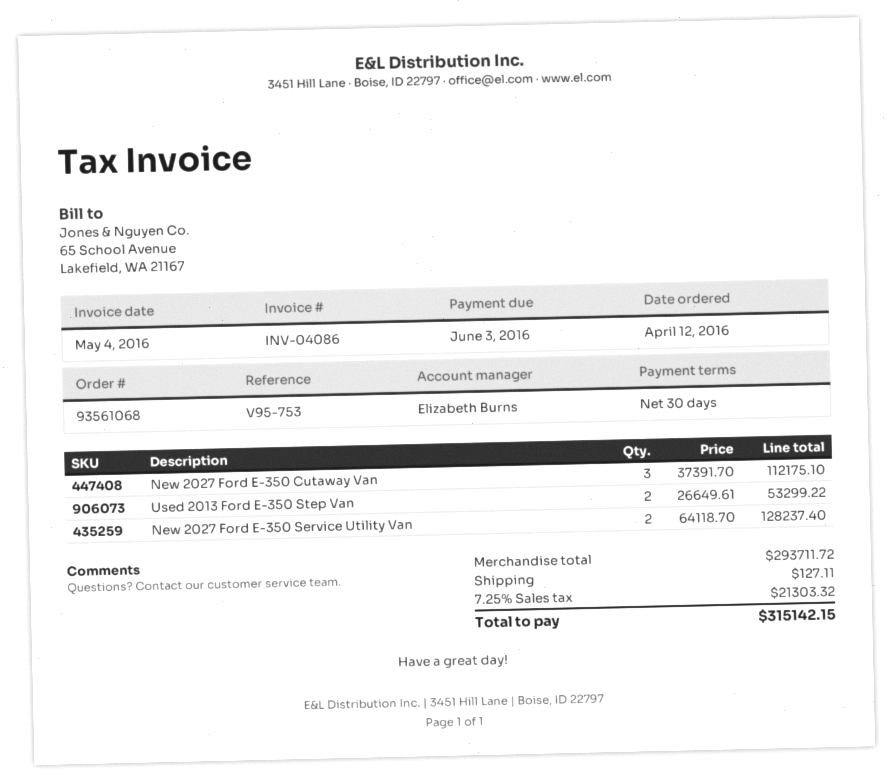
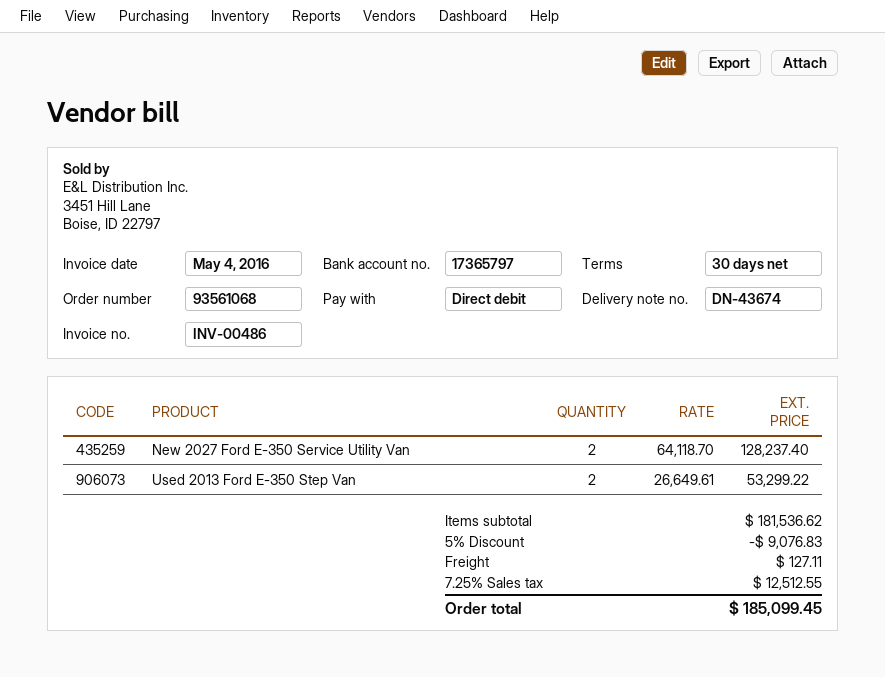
invoice number: INV-04086 -> INV-00486
New 2027 Ford E-350 Cutaway Van: 3 x 37391.70 = 112175.10 -> none
subtotal: 293711.72 -> 181536.62
discount: none -> 5% = 9076.83
tax: 7.25% = 21303.32 -> 7.25% = 12512.55
total: 315142.15 -> 185099.45

